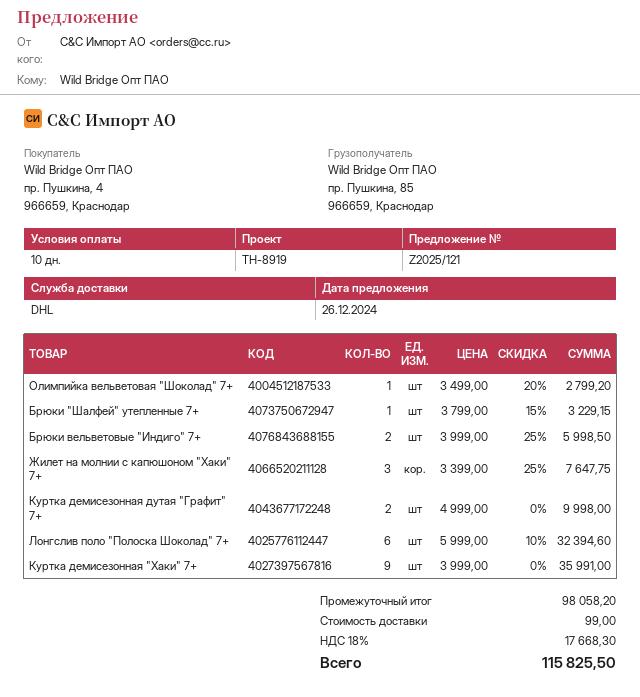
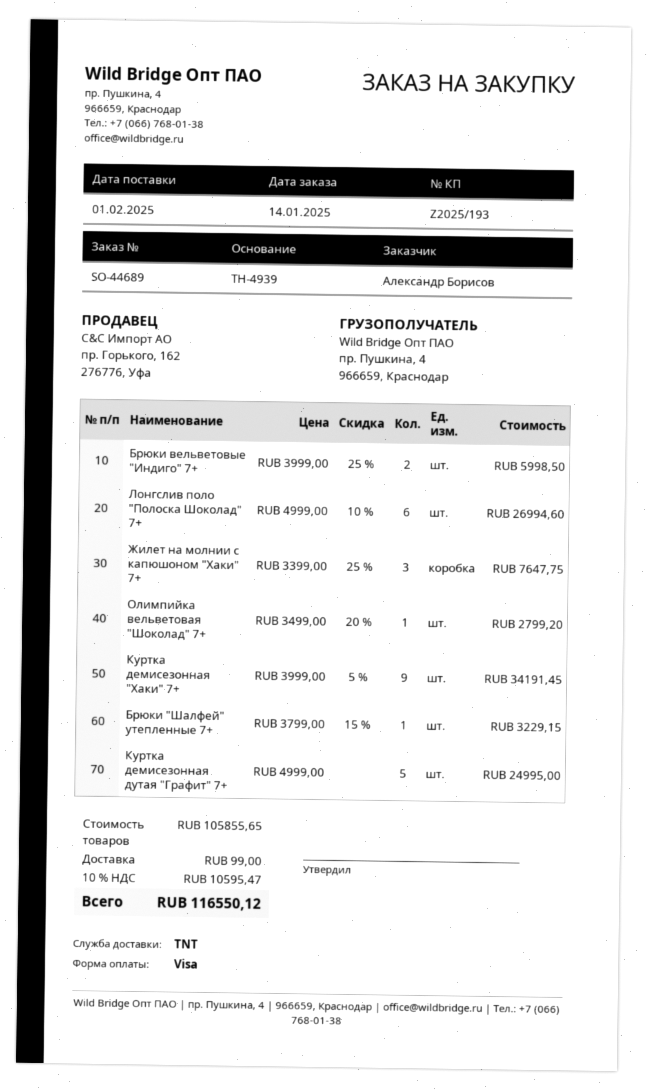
quote number: Z2025/121 -> Z2025/193
reference: TH-8919 -> TH-4939
shipping method: DHL -> TNT
ship to: пр. Пушкина, 85, 966659, Краснодар -> пр. Пушкина, 4, 966659, Краснодар
Куртка демисезонная дутая "Графит" 7+: 2 x 4999.00 = 9998.00 -> 5 x 4999.00 = 24995.00
Лонгслив поло "Полоска Шоколад" 7+: 6 x 5999.00 - 10% = 32394.60 -> 6 x 4999.00 - 10% = 26994.60
Куртка демисезонная "Хаки" 7+: 9 x 3999.00 = 35991.00 -> 9 x 3999.00 - 5% = 34191.45
subtotal: 98058.20 -> 105855.65
tax: 18% = 17668.30 -> 10% = 10595.47
total: 115825.50 -> 116550.12

